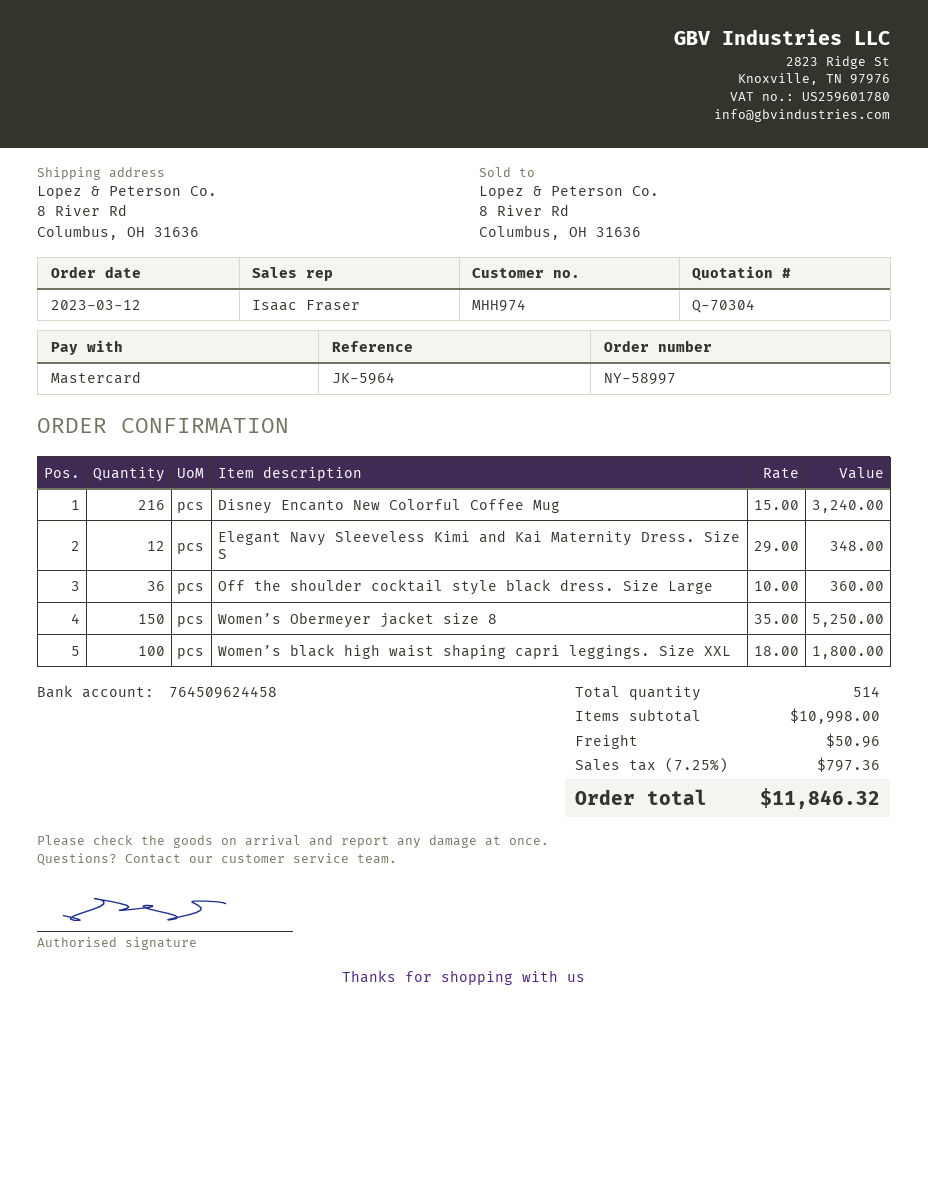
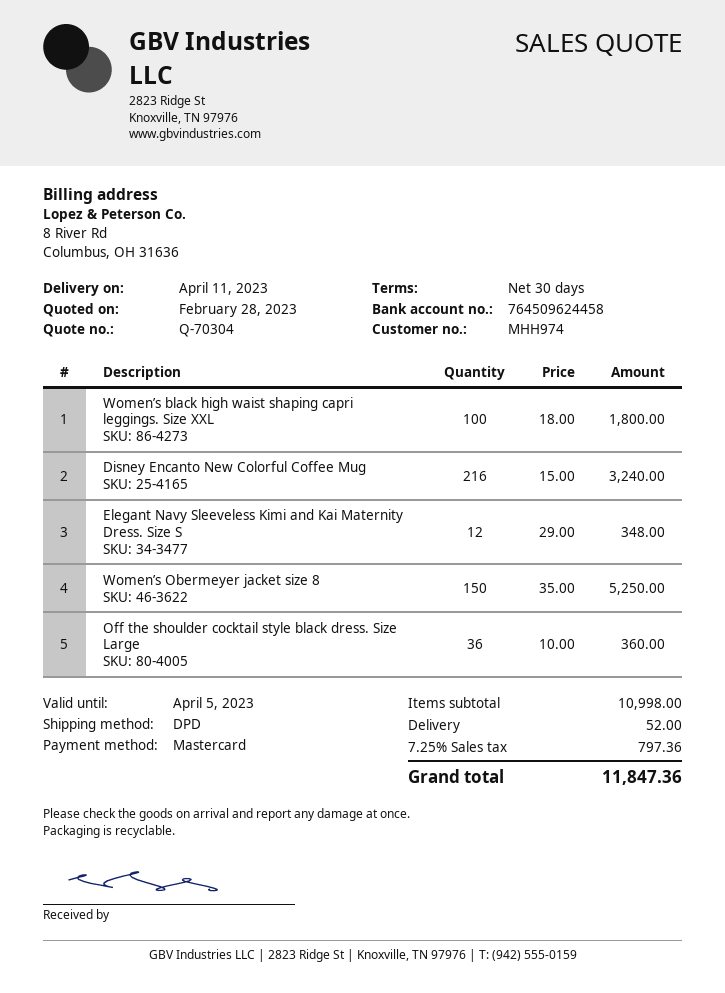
shipping: 50.96 -> 52.00
total: 11846.32 -> 11847.36

